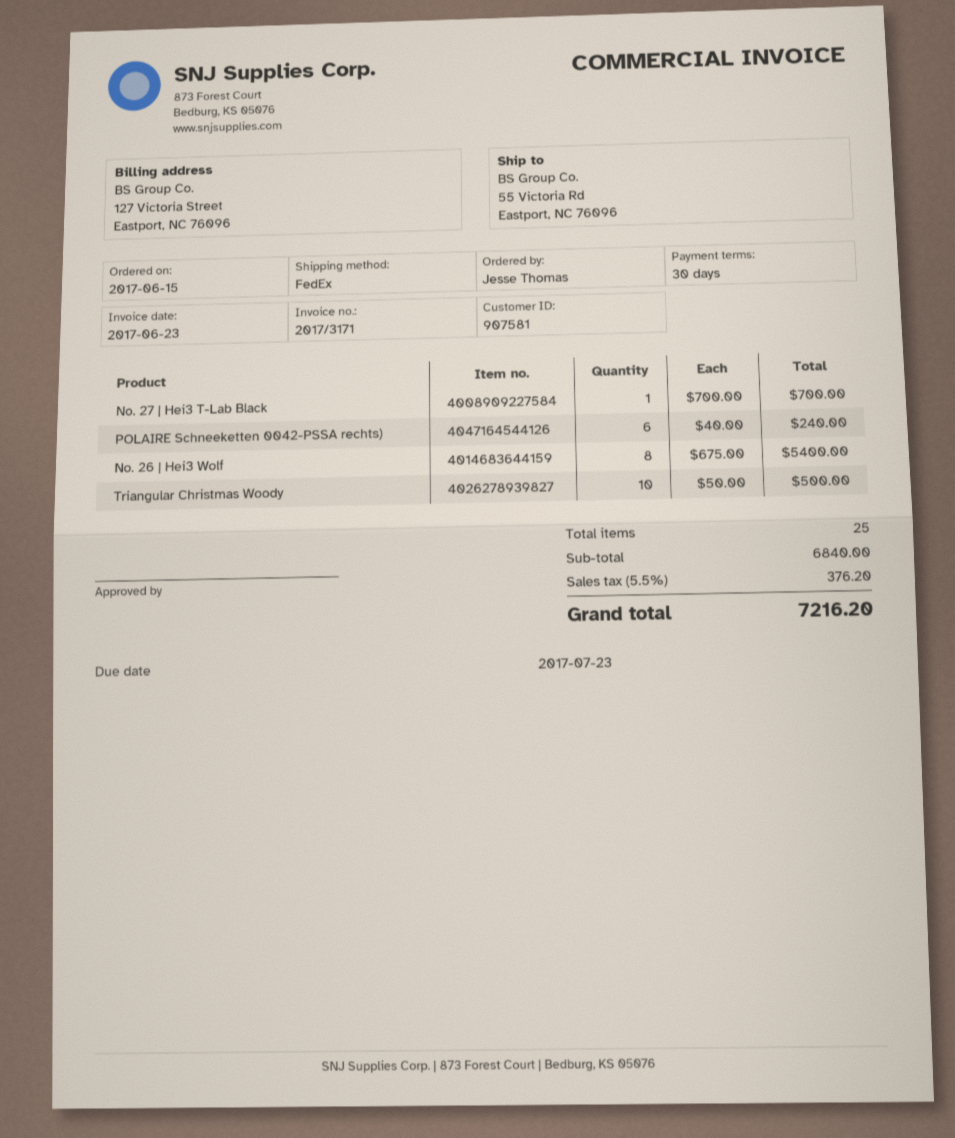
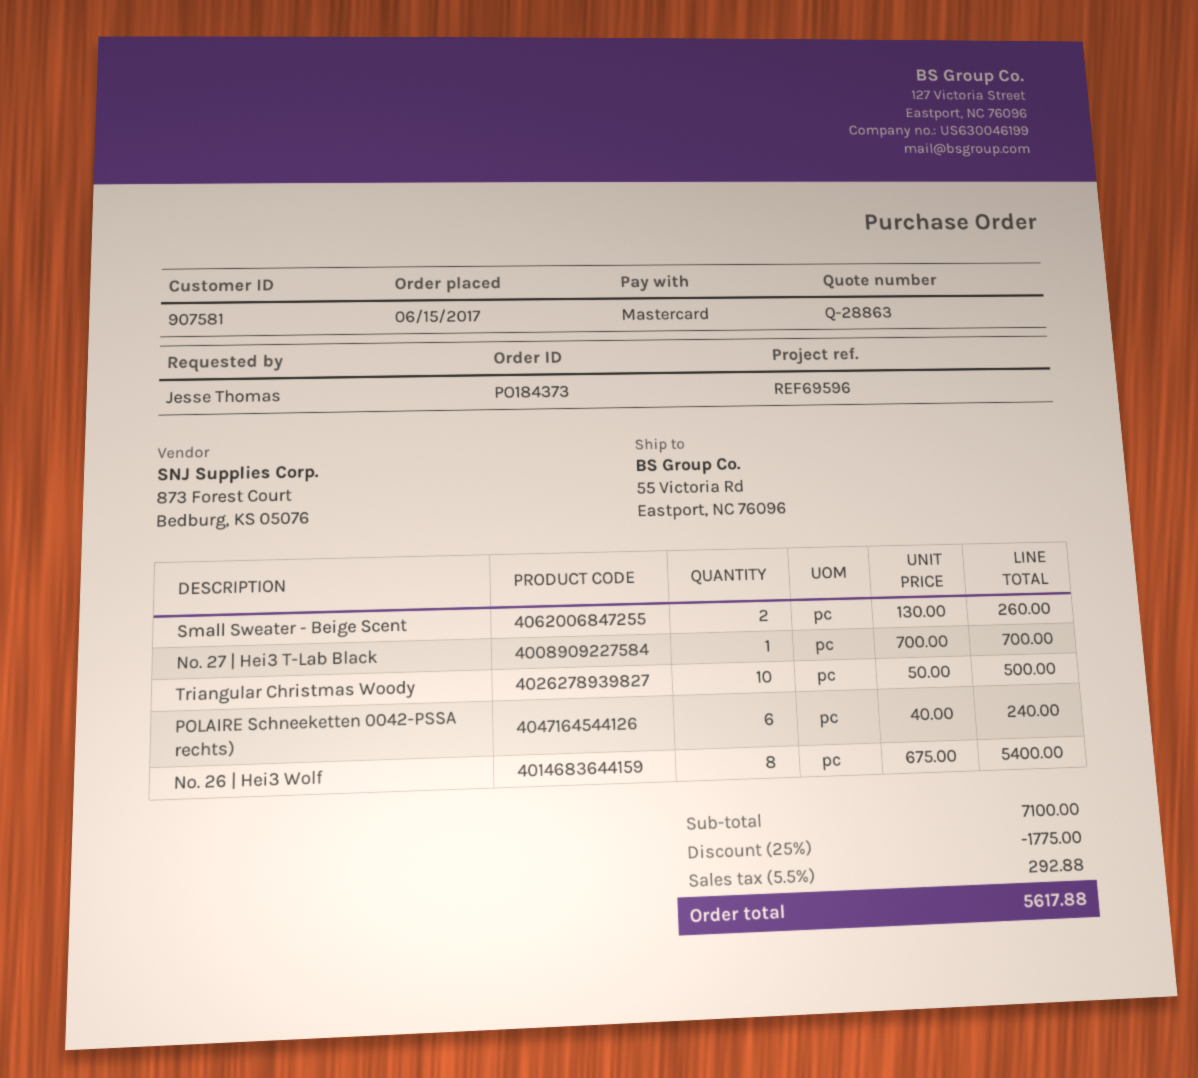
Small Sweater - Beige Scent: none -> 2 x 130.00 = 260.00
subtotal: 6840.00 -> 7100.00
discount: none -> 25% = 1775.00
tax: 5.5% = 376.20 -> 5.5% = 292.88
total: 7216.20 -> 5617.88

